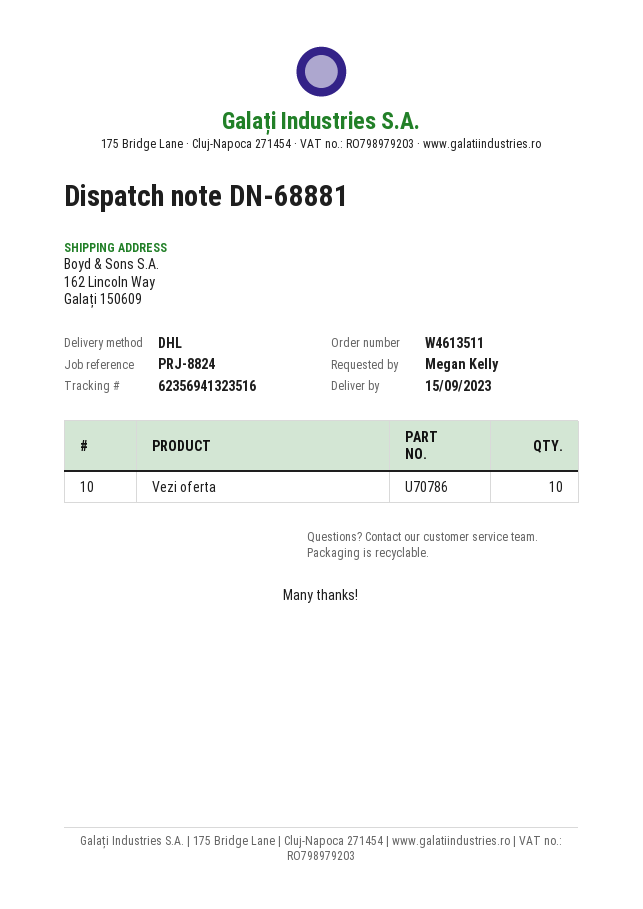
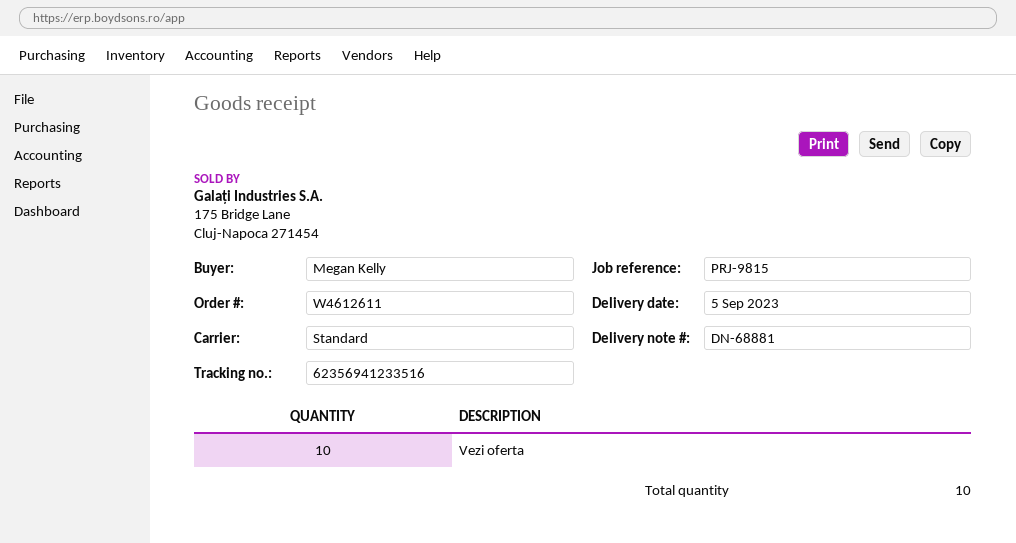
order number: W4613511 -> W4612611
delivery date: 2023-09-15 -> 2023-09-05
reference: PRJ-8824 -> PRJ-9815
shipping method: DHL -> standard
tracking number: 62356941323516 -> 62356941233516

